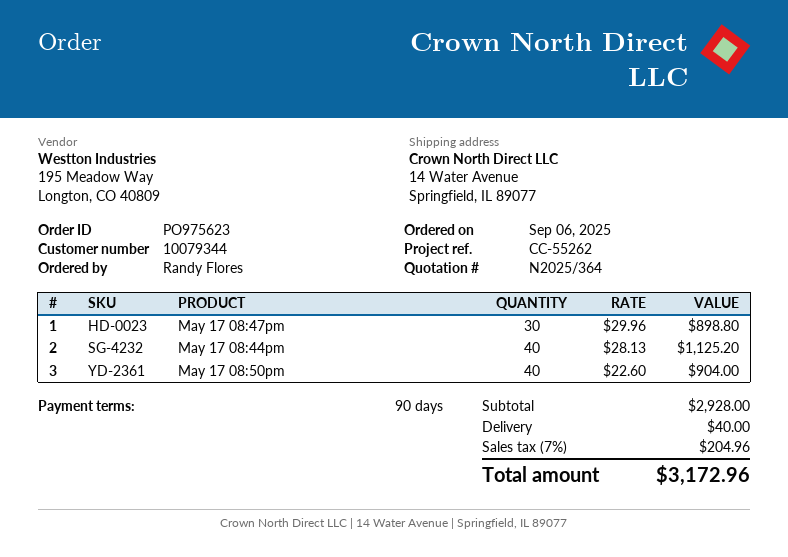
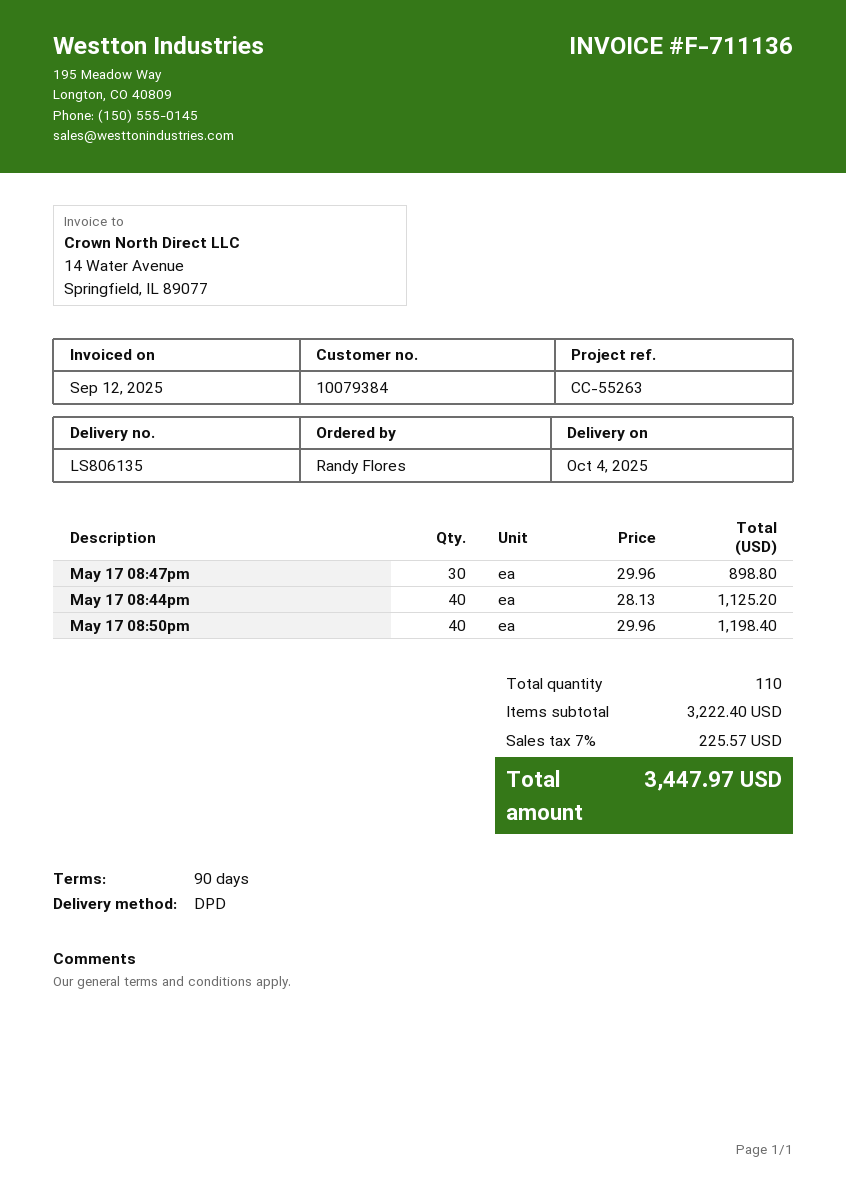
customer number: 10079344 -> 10079384
reference: CC-55262 -> CC-55263
May 17 08:50pm: 40 x 22.60 = 904.00 -> 40 x 29.96 = 1198.40
subtotal: 2928.00 -> 3222.40
shipping: 40.00 -> none
tax: 7% = 204.96 -> 7% = 225.57
total: 3172.96 -> 3447.97

